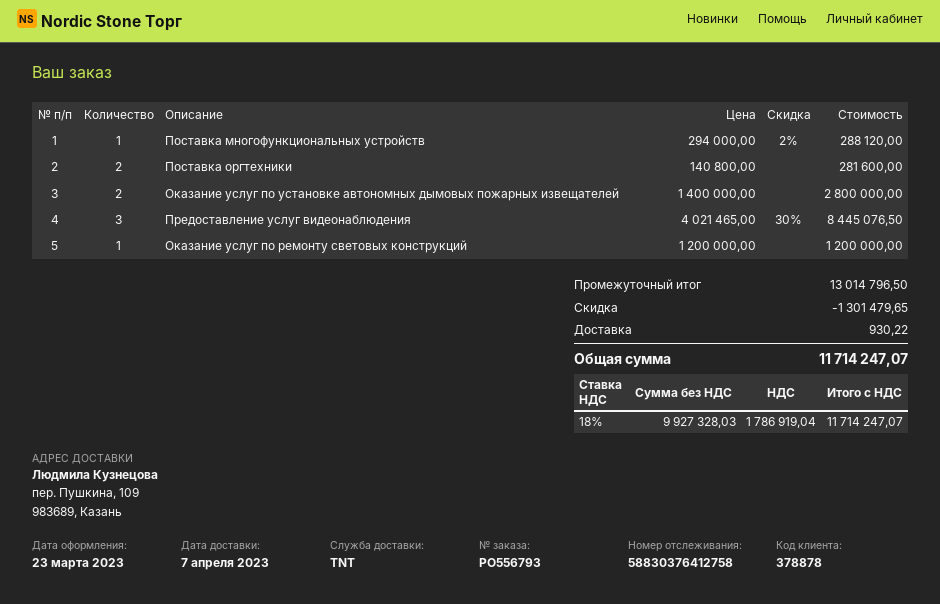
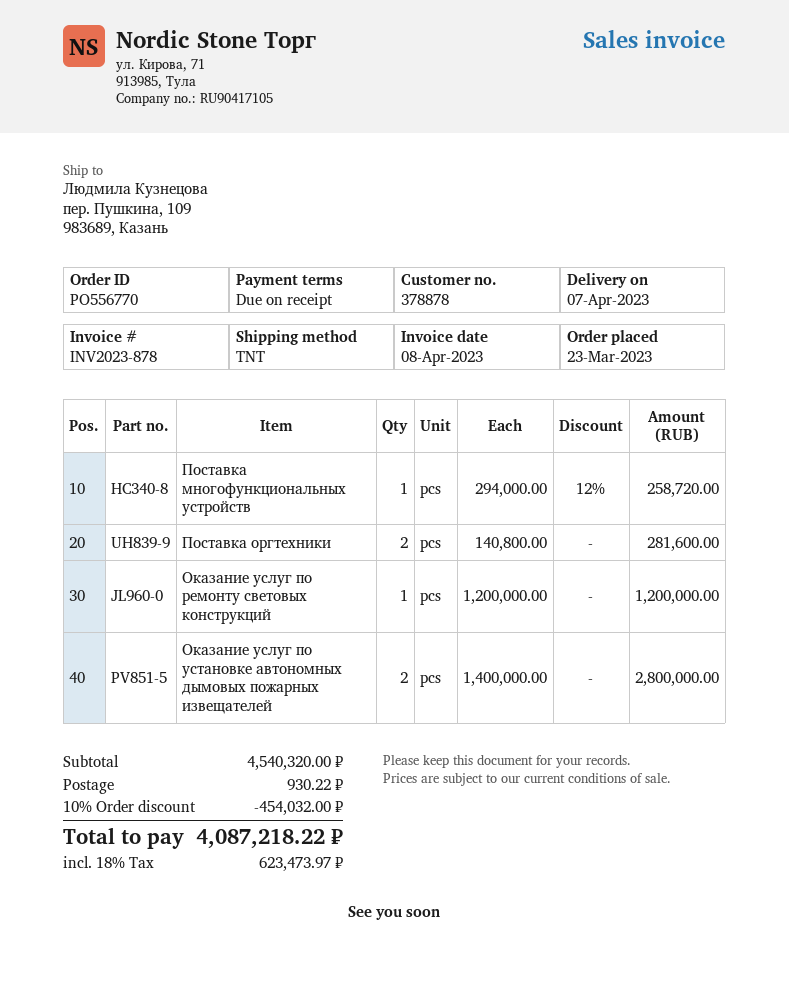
order number: PO556793 -> PO556770
Поставка многофункциональных устройств: 1 x 294000.00 - 2% = 288120.00 -> 1 x 294000.00 - 12% = 258720.00
Предоставление услуг видеонаблюдения: 3 x 4021465.00 - 30% = 8445076.50 -> none
subtotal: 13014796.50 -> 4540320.00
discount: 1301479.65 -> 454032.00
tax: 18% = 1786919.04 -> 18% = 623473.97
total: 11714247.07 -> 4087218.22

